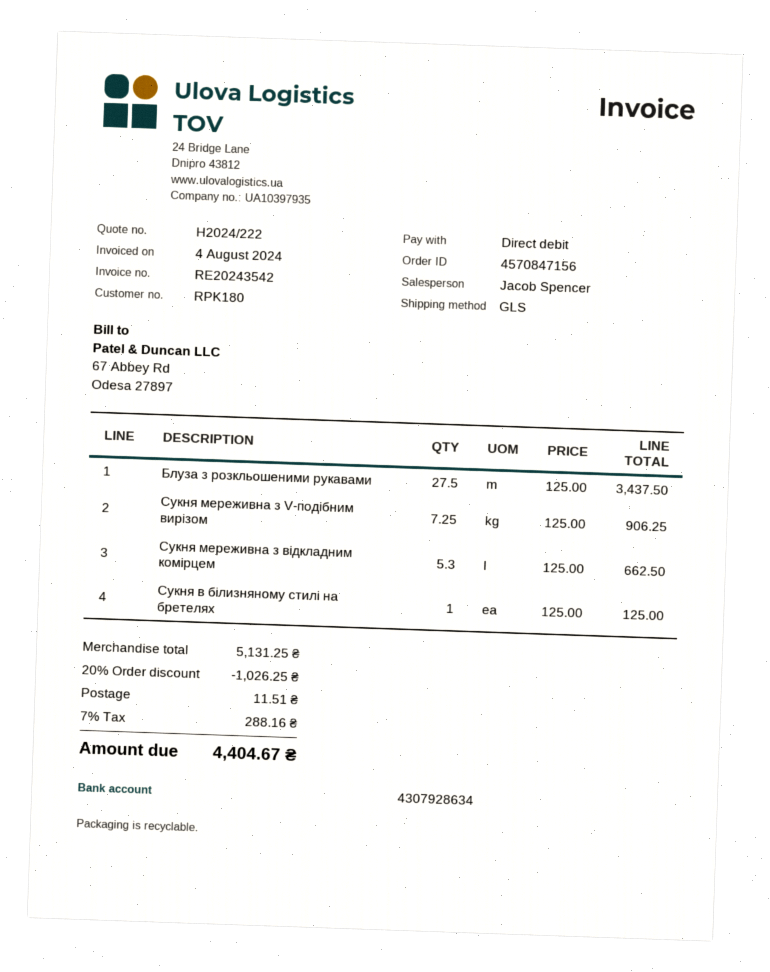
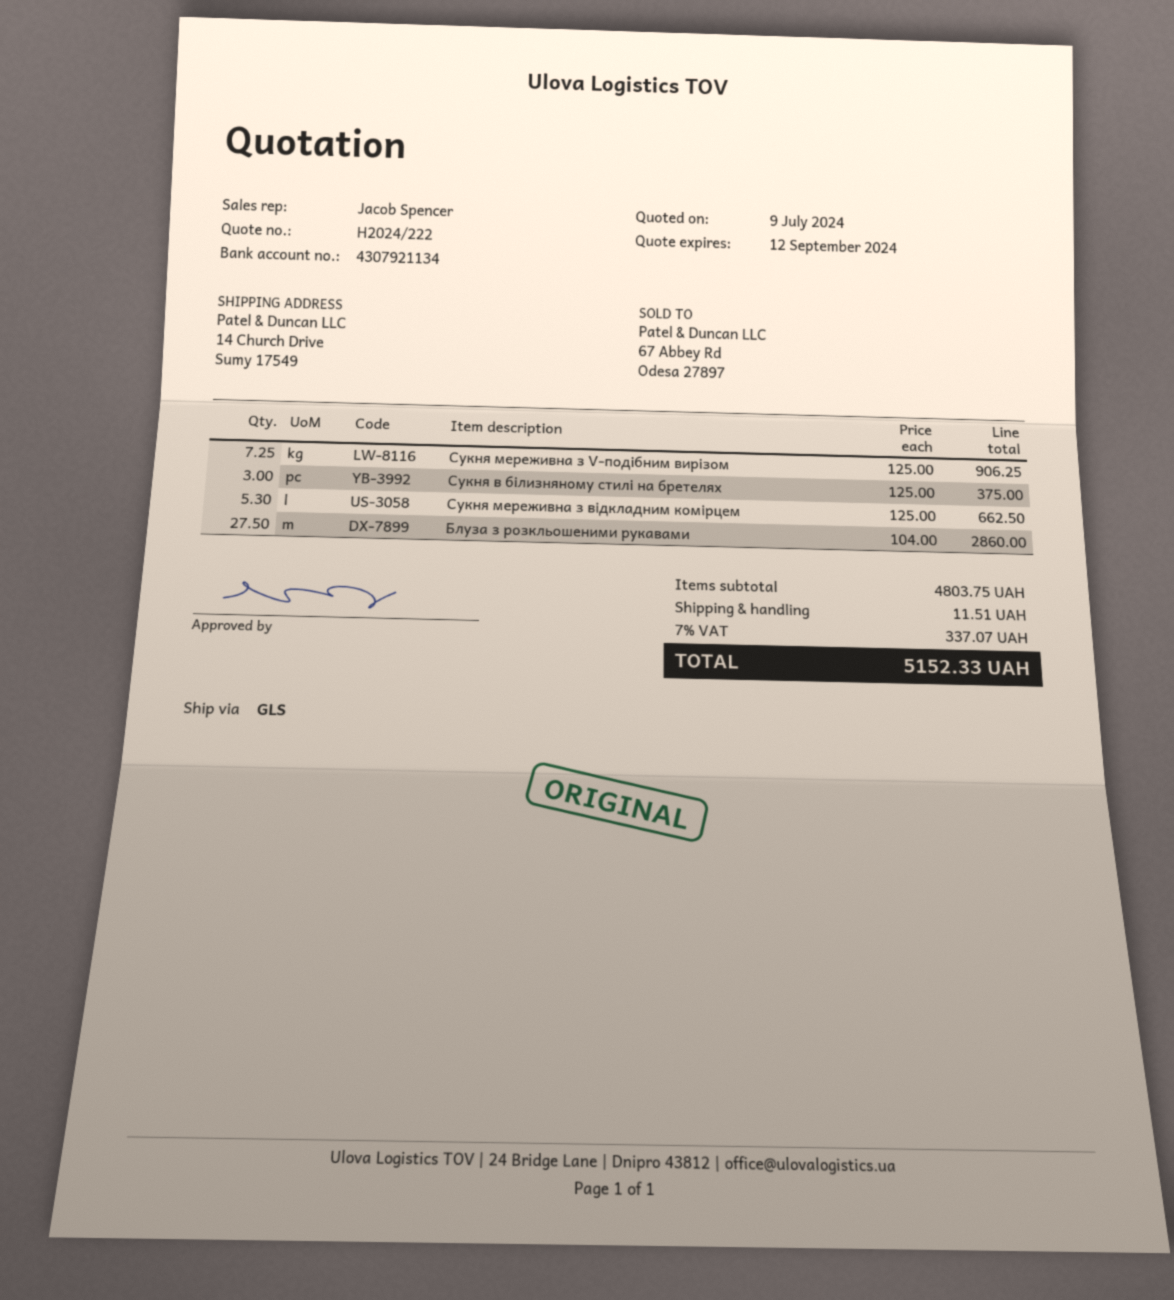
bank account: 4307928634 -> 4307921134
Блуза з розкльошеними рукавами: 27.5 x 125.00 = 3437.50 -> 27.5 x 104.00 = 2860.00
Сукня в білизняному стилі на бретелях: 1 x 125.00 = 125.00 -> 3 x 125.00 = 375.00
subtotal: 5131.25 -> 4803.75
discount: 20% = 1026.25 -> none
tax: 7% = 288.16 -> 7% = 337.07
total: 4404.67 -> 5152.33

